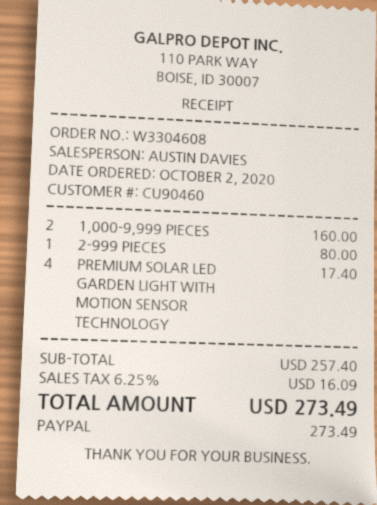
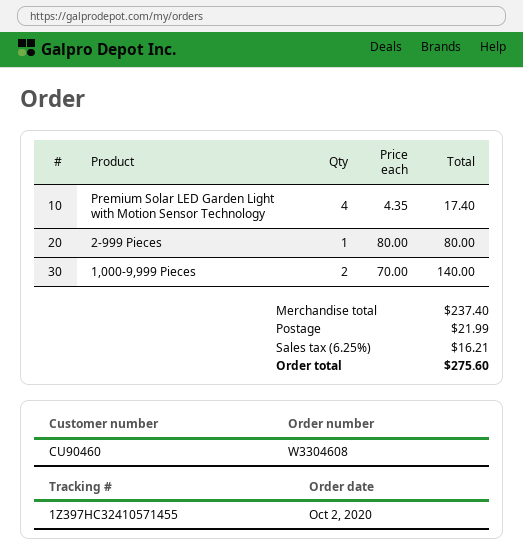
1,000-9,999 PIECES: 2 for 160.00 -> 2 for 140.00
subtotal: 257.40 -> 237.40
shipping: none -> 21.99
tax: 6.25% = 16.09 -> 6.25% = 16.21
total: 273.49 -> 275.60

